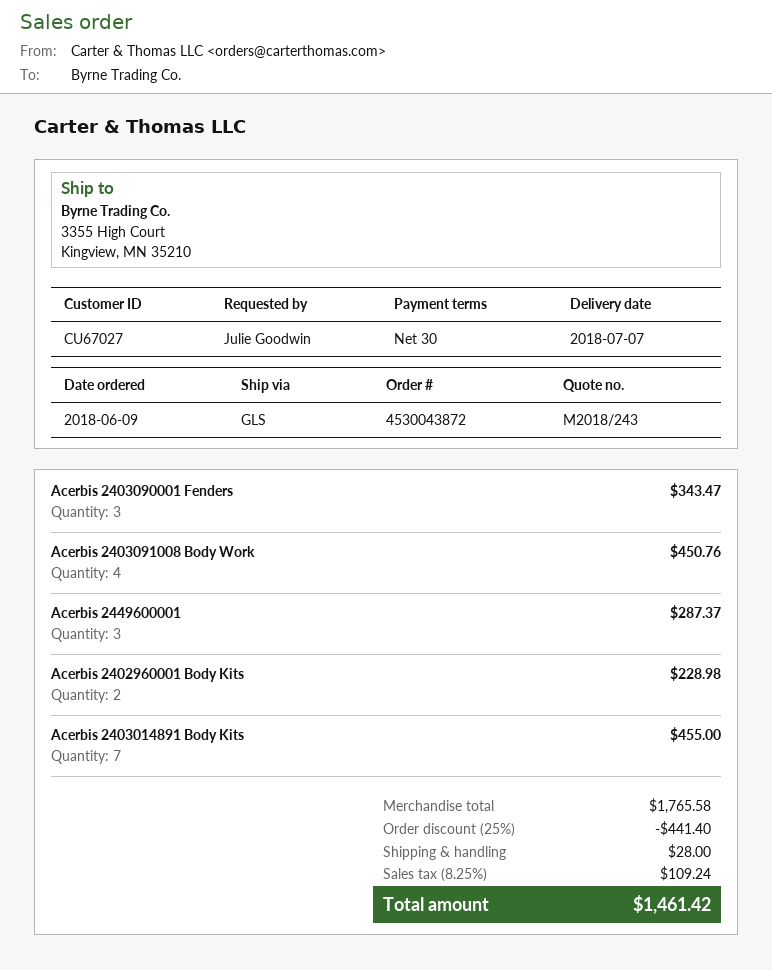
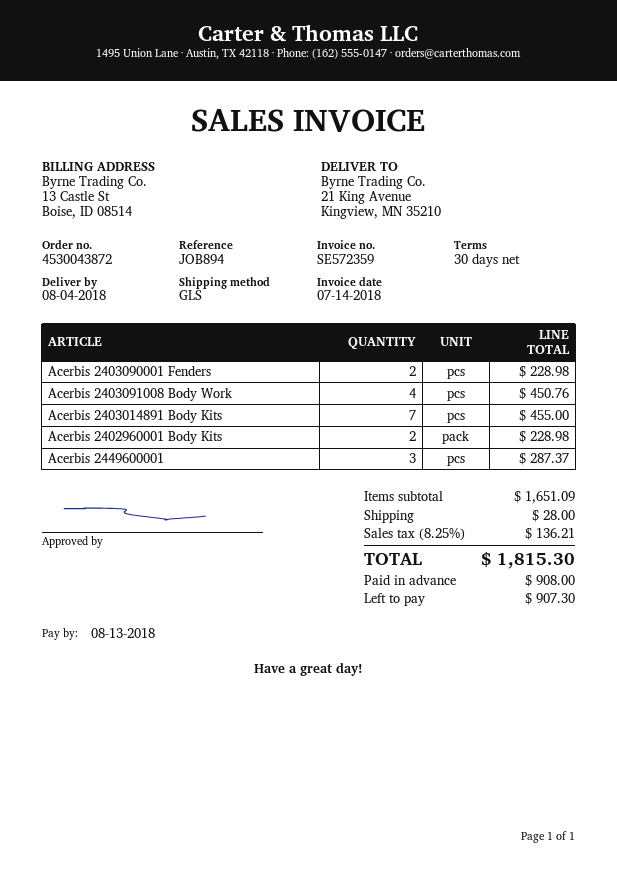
delivery date: 2018-07-07 -> 2018-08-04
ship to: 3355 High Court, Kingview, MN 35210 -> 21 King Avenue, Kingview, MN 35210
Acerbis 2403090001 Fenders: 3 for 343.47 -> 2 for 228.98
subtotal: 1765.58 -> 1651.09
discount: 25% = 441.40 -> none
tax: 8.25% = 109.24 -> 8.25% = 136.21
total: 1461.42 -> 1815.30

